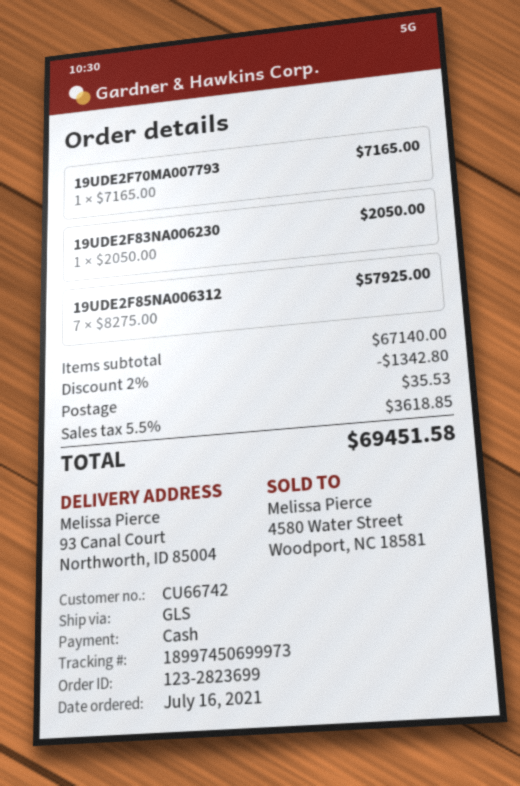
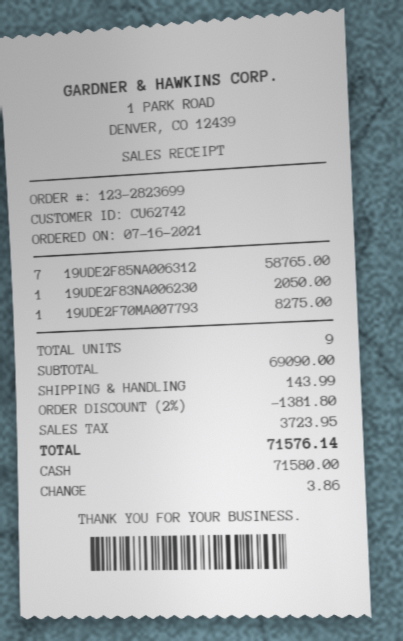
customer number: CU66742 -> CU62742
19UDE2F70MA007793: 1 for 7165.00 -> 1 for 8275.00
19UDE2F85NA006312: 7 for 57925.00 -> 7 for 58765.00
subtotal: 67140.00 -> 69090.00
discount: 2% = 1342.80 -> 2% = 1381.80
shipping: 35.53 -> 143.99
tax: 3618.85 -> 3723.95
total: 69451.58 -> 71576.14

